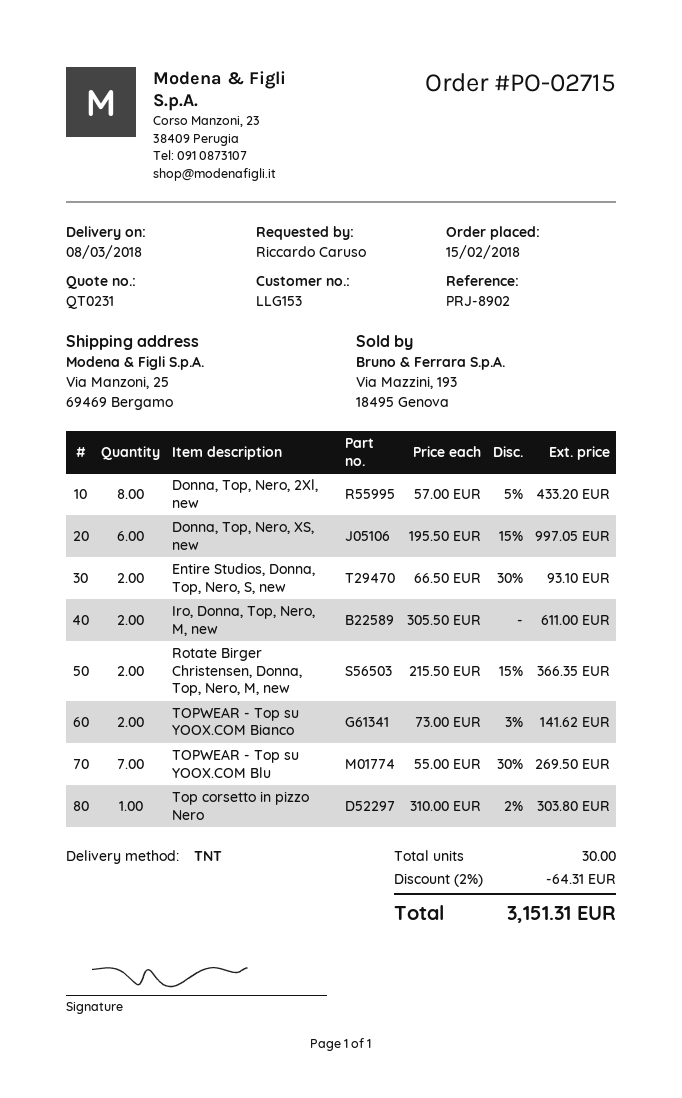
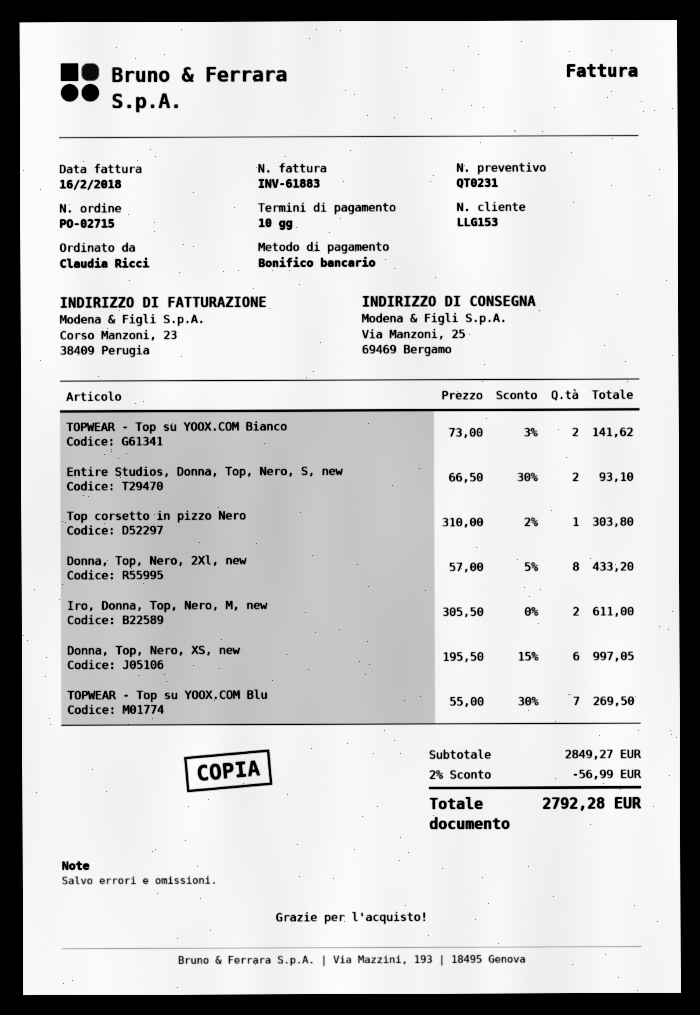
ordered by: Riccardo Caruso -> Claudia Ricci
Rotate Birger Christensen, Donna, Top, Nero, M, new: 2 x 215.50 - 15% = 366.35 -> none
discount: 2% = 64.31 -> 2% = 56.99
total: 3151.31 -> 2792.28

